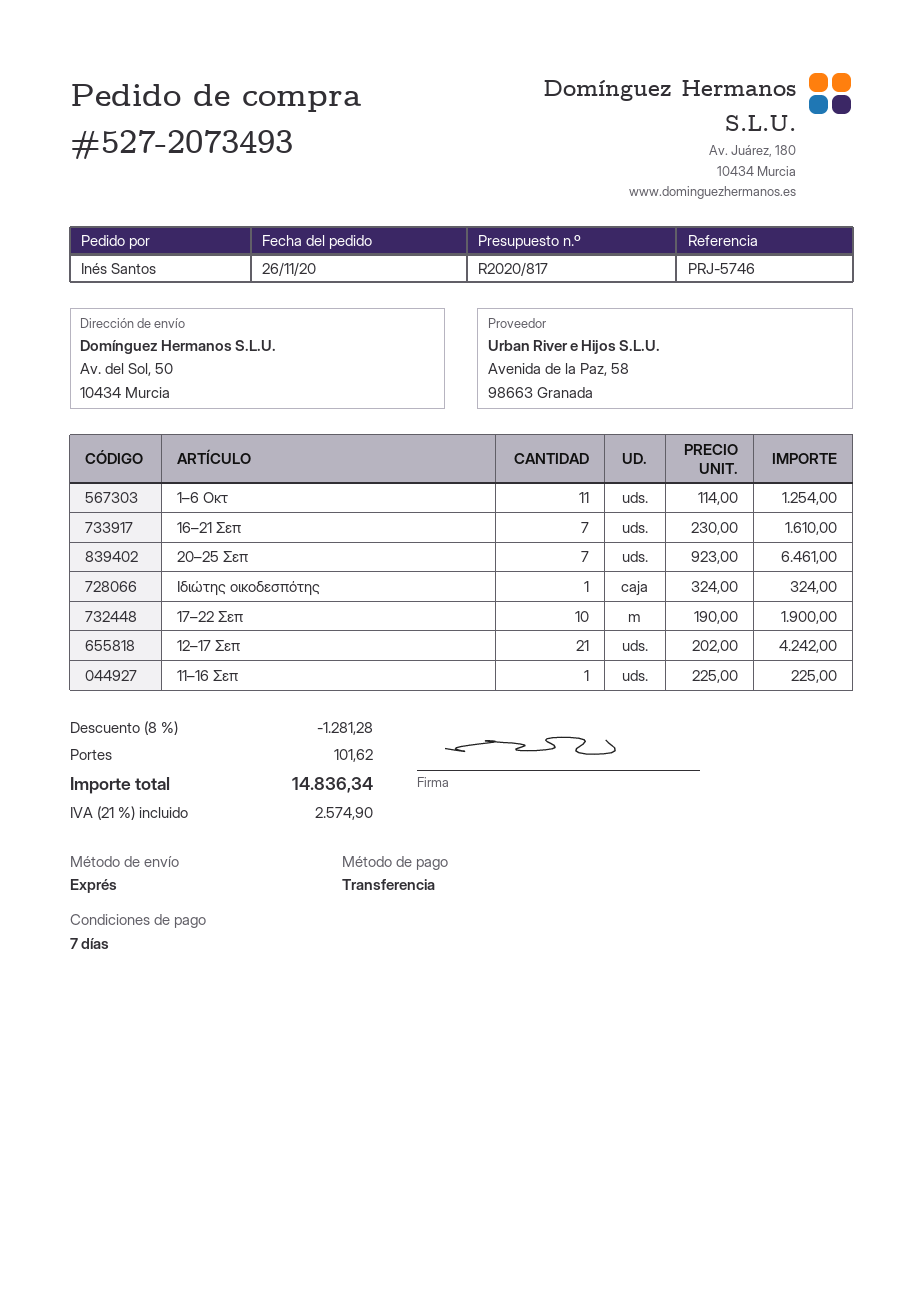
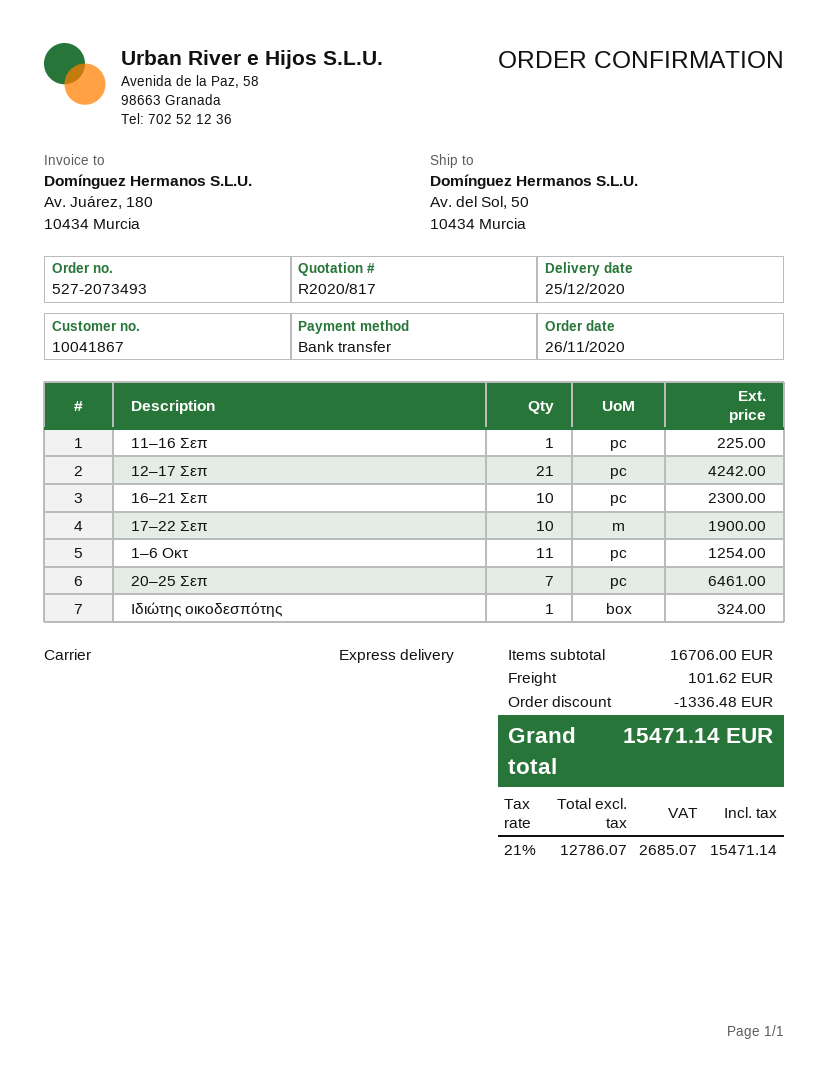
16–21 Σεπ: 7 for 1610.00 -> 10 for 2300.00
discount: 1281.28 -> 1336.48
tax: 21% = 2574.90 -> 21% = 2685.07
total: 14836.34 -> 15471.14

